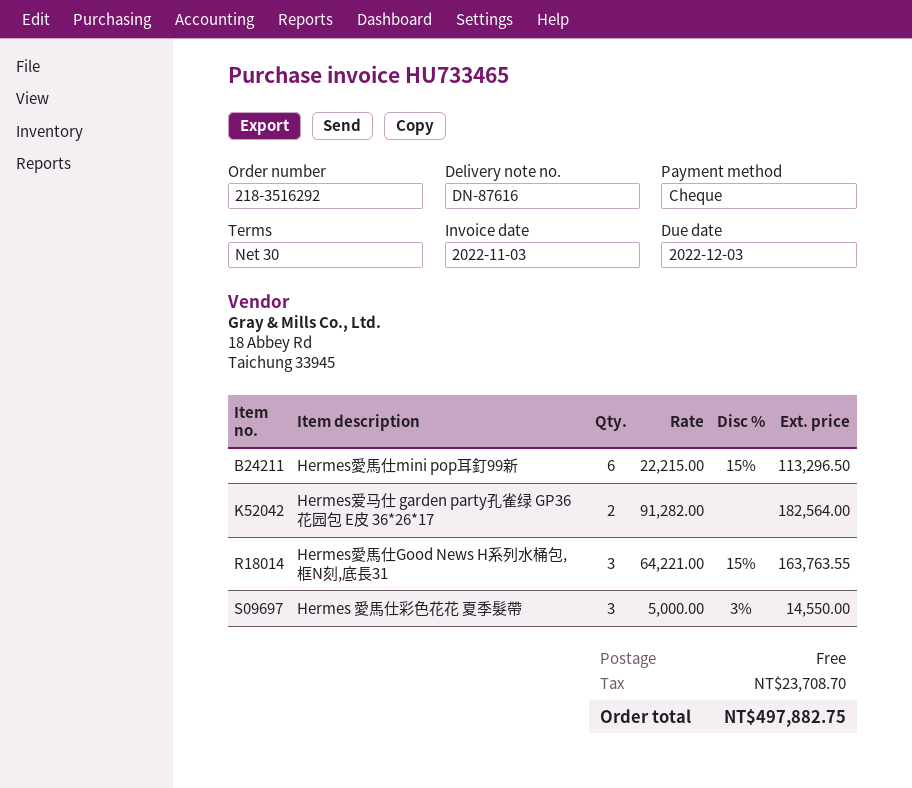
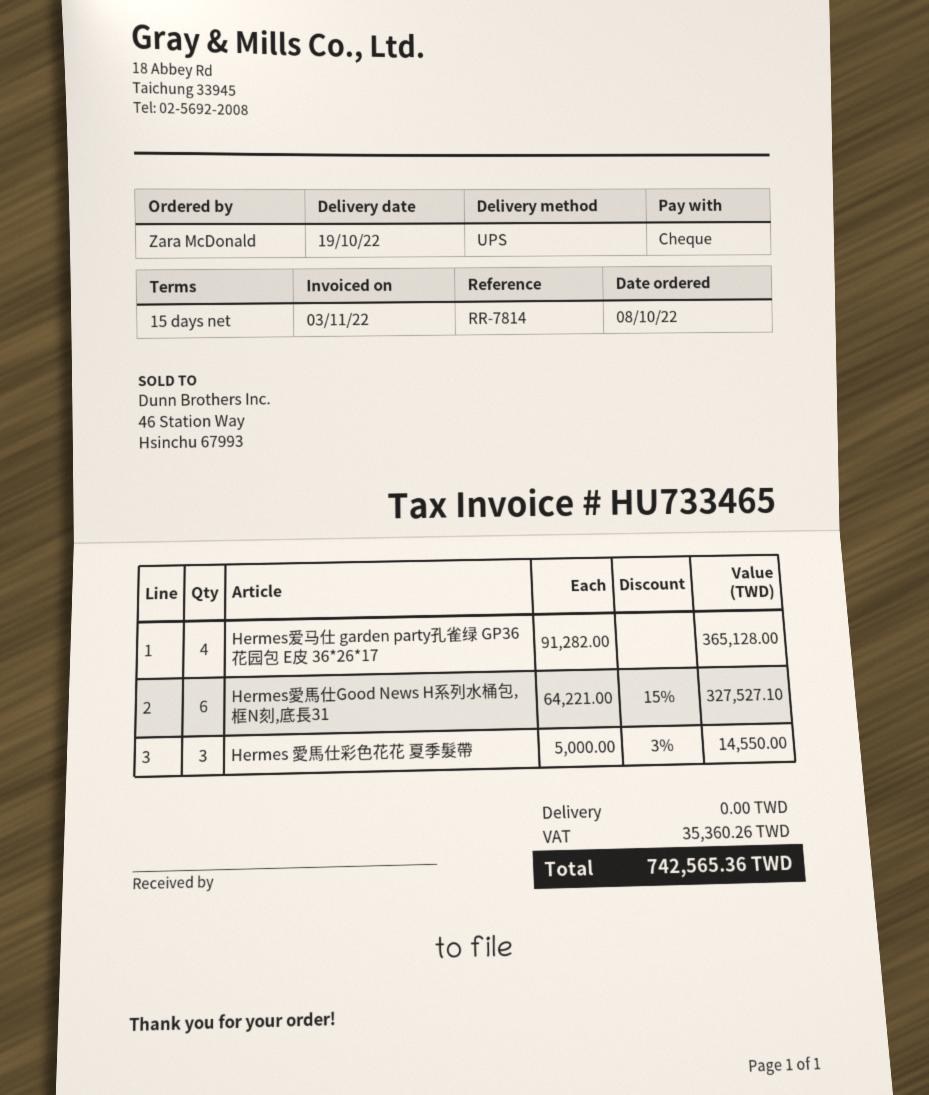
payment terms: 30 days -> 15 days
Hermes愛馬仕mini pop耳釘99新: 6 x 22215.00 - 15% = 113296.50 -> none
Hermes爱马仕 garden party孔雀绿 GP36 花园包 E皮 36*26*17: 2 x 91282.00 = 182564.00 -> 4 x 91282.00 = 365128.00
Hermes愛馬仕Good News H系列水桶包,框N刻,底長31: 3 x 64221.00 - 15% = 163763.55 -> 6 x 64221.00 - 15% = 327527.10
tax: 23708.70 -> 35360.26
total: 497882.75 -> 742565.36

